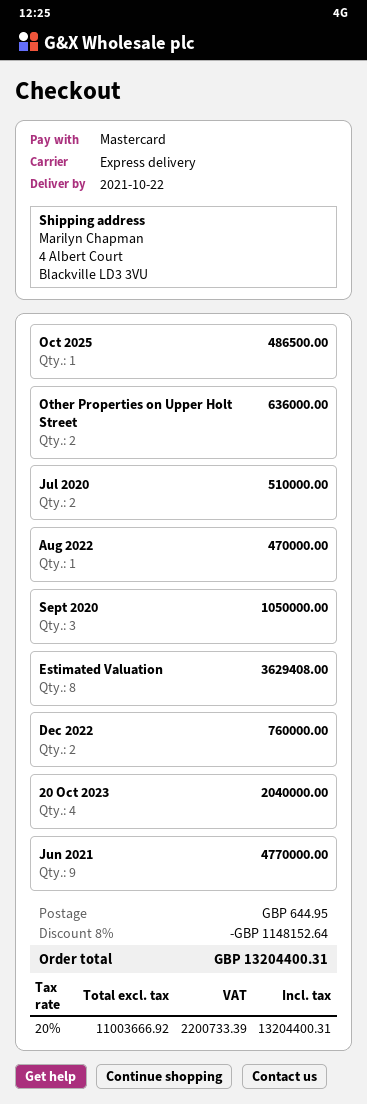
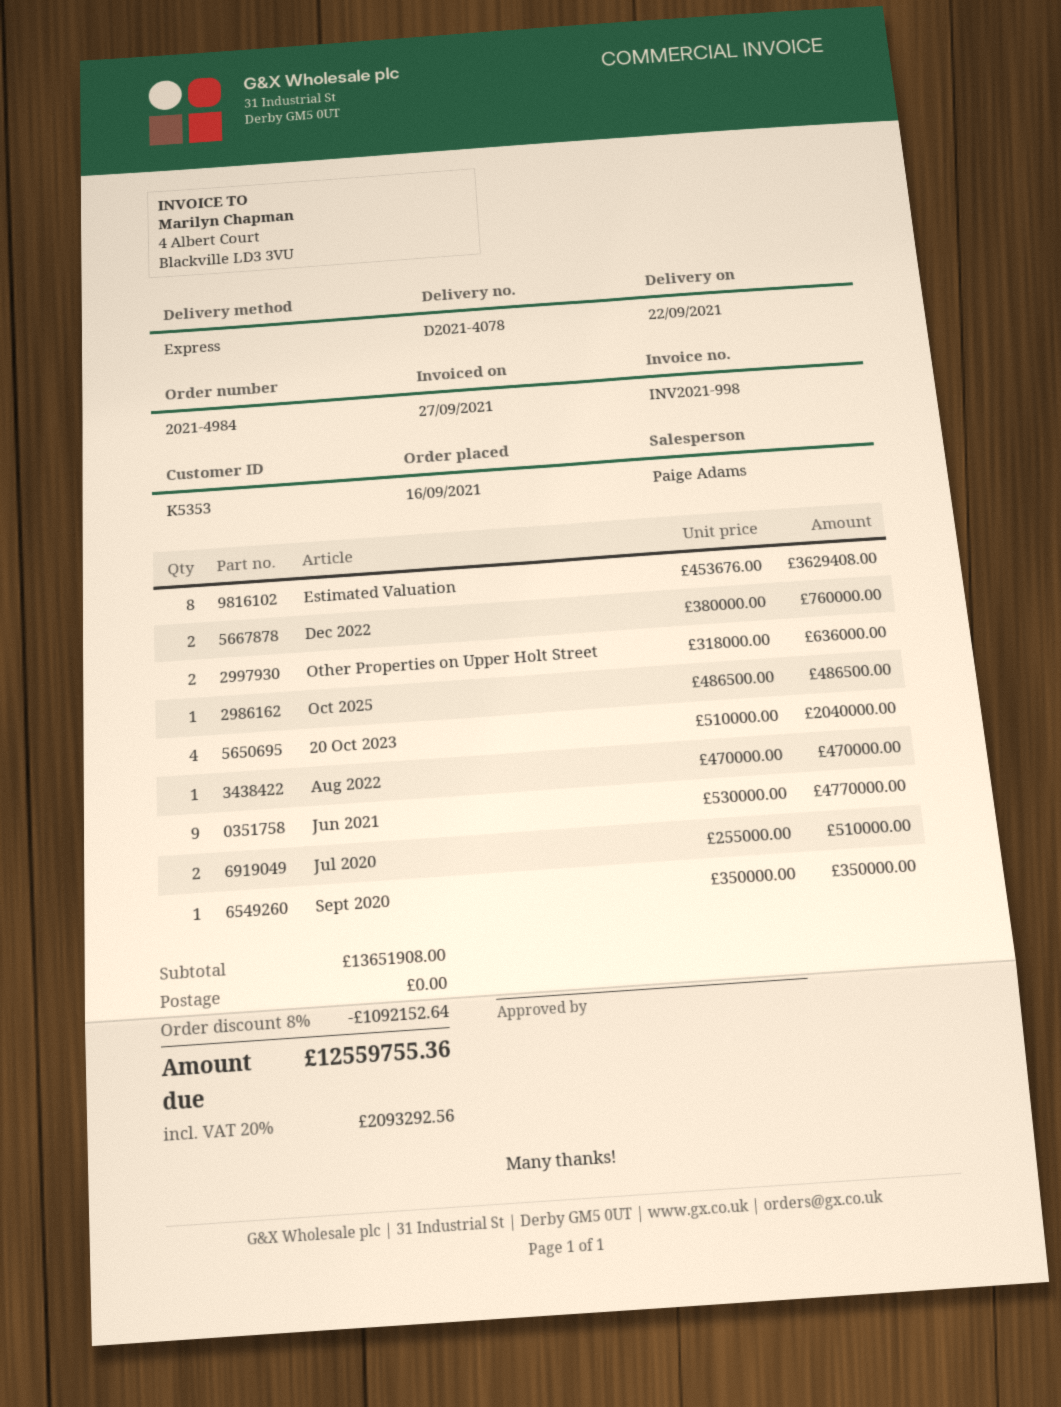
delivery date: 2021-10-22 -> 2021-09-22
Sept 2020: 3 for 1050000.00 -> 1 for 350000.00
discount: 8% = 1148152.64 -> 8% = 1092152.64
shipping: 644.95 -> 0.00
tax: 20% = 2200733.39 -> 20% = 2093292.56
total: 13204400.31 -> 12559755.36

